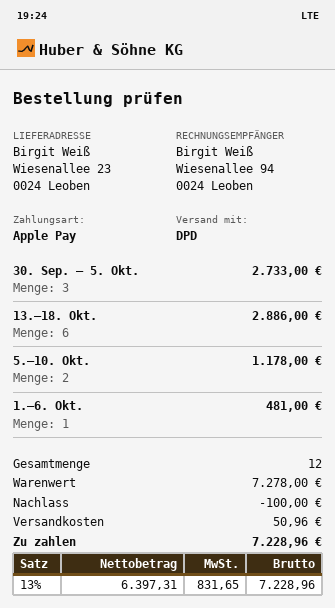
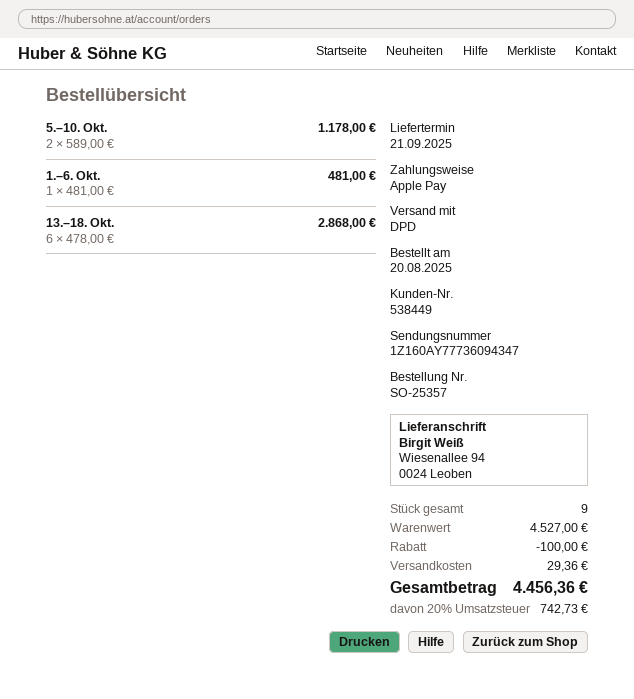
ship to: Wiesenallee 23, 0024 Leoben -> Wiesenallee 94, 0024 Leoben
30. Sep. – 5. Okt.: 3 for 2733.00 -> none
13.–18. Okt.: 6 for 2886.00 -> 6 for 2868.00
total quantity: 12 -> 9
subtotal: 7278.00 -> 4527.00
shipping: 50.96 -> 29.36
tax: 13% = 831.65 -> 20% = 742.73
total: 7228.96 -> 4456.36

